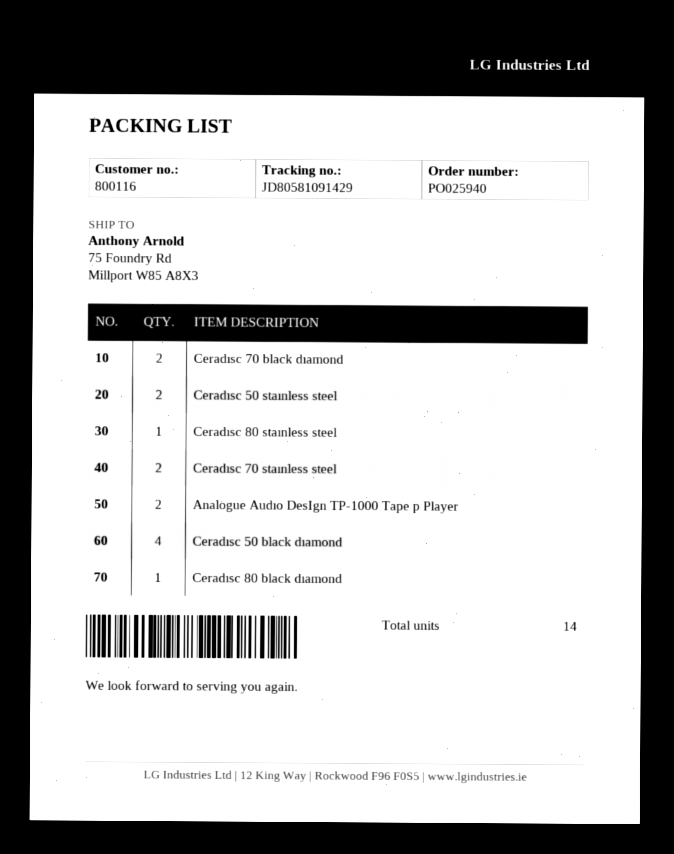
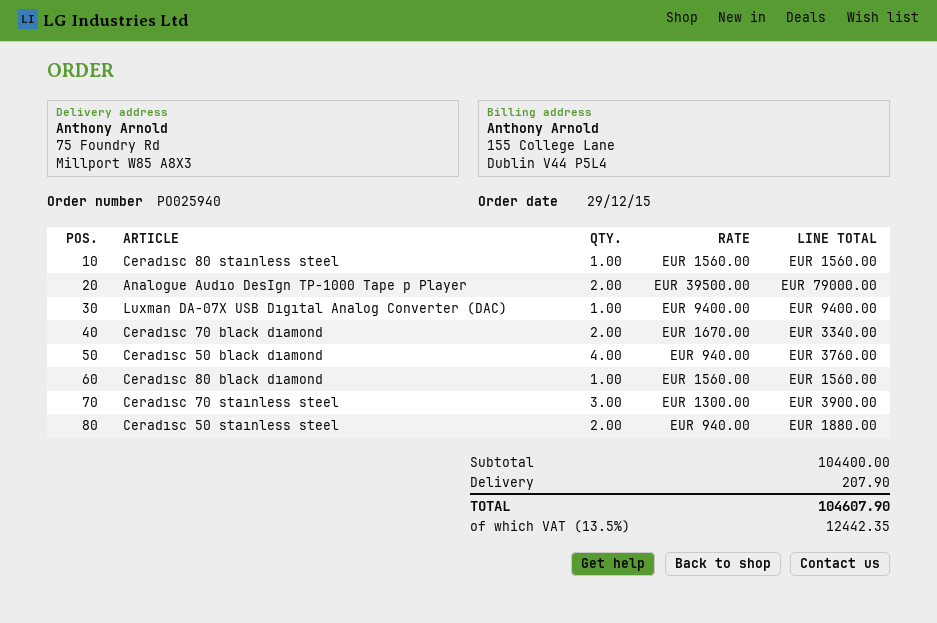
Ceradısc 70 staınless steel: 2 -> 3
Luxman DA-07X USB Dıgıtal Analog Converter (DAC): none -> 1

